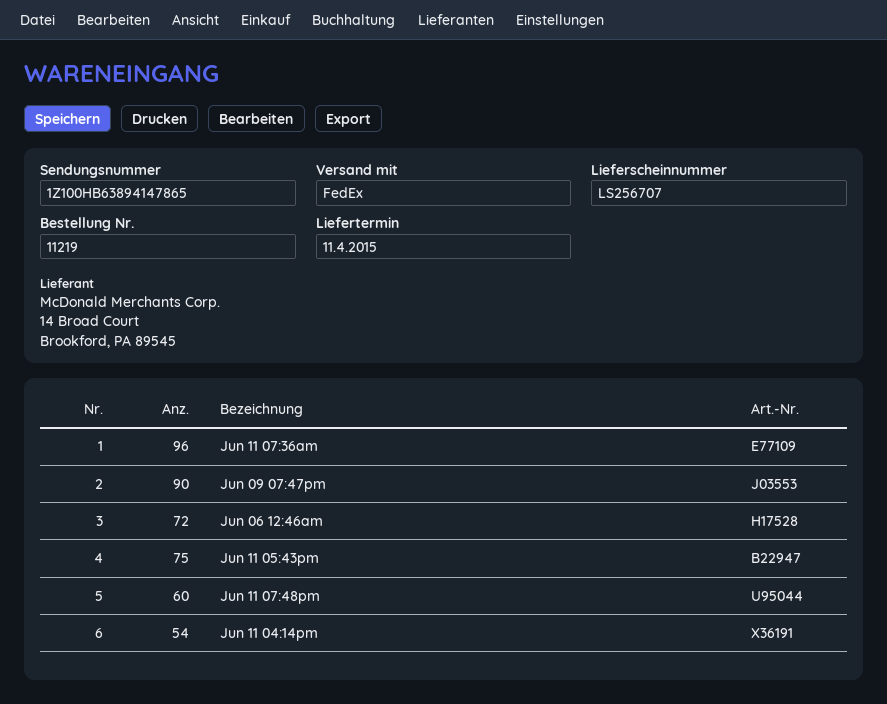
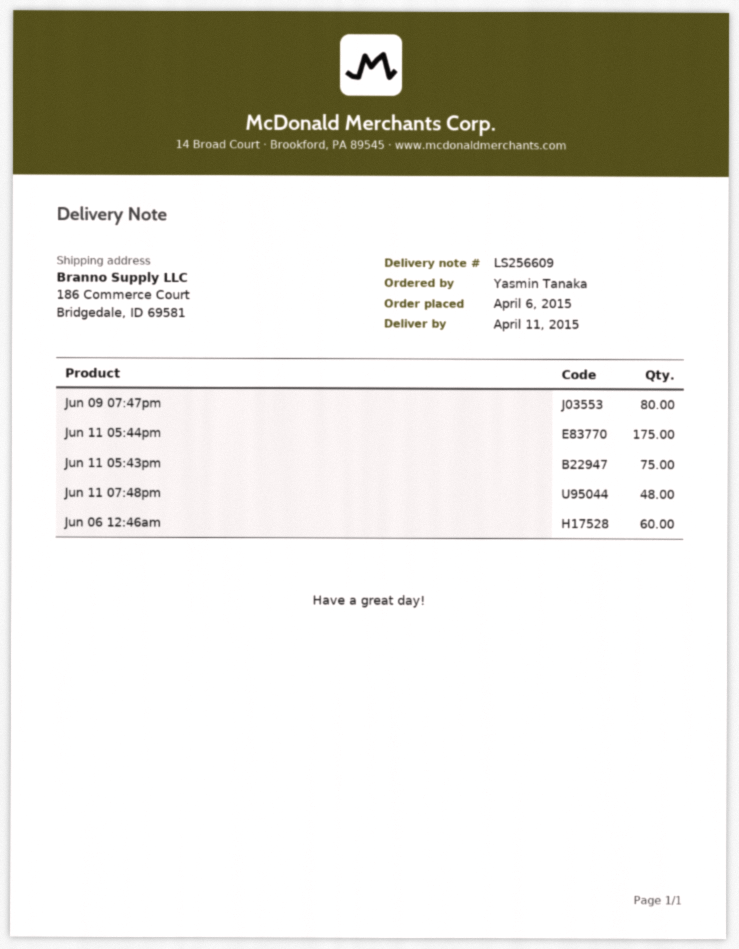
delivery note number: LS256707 -> LS256609
Jun 11 07:36am: 96 -> none
Jun 09 07:47pm: 90 -> 80
Jun 06 12:46am: 72 -> 60
Jun 11 07:48pm: 60 -> 48
Jun 11 04:14pm: 54 -> none
Jun 11 05:44pm: none -> 175

